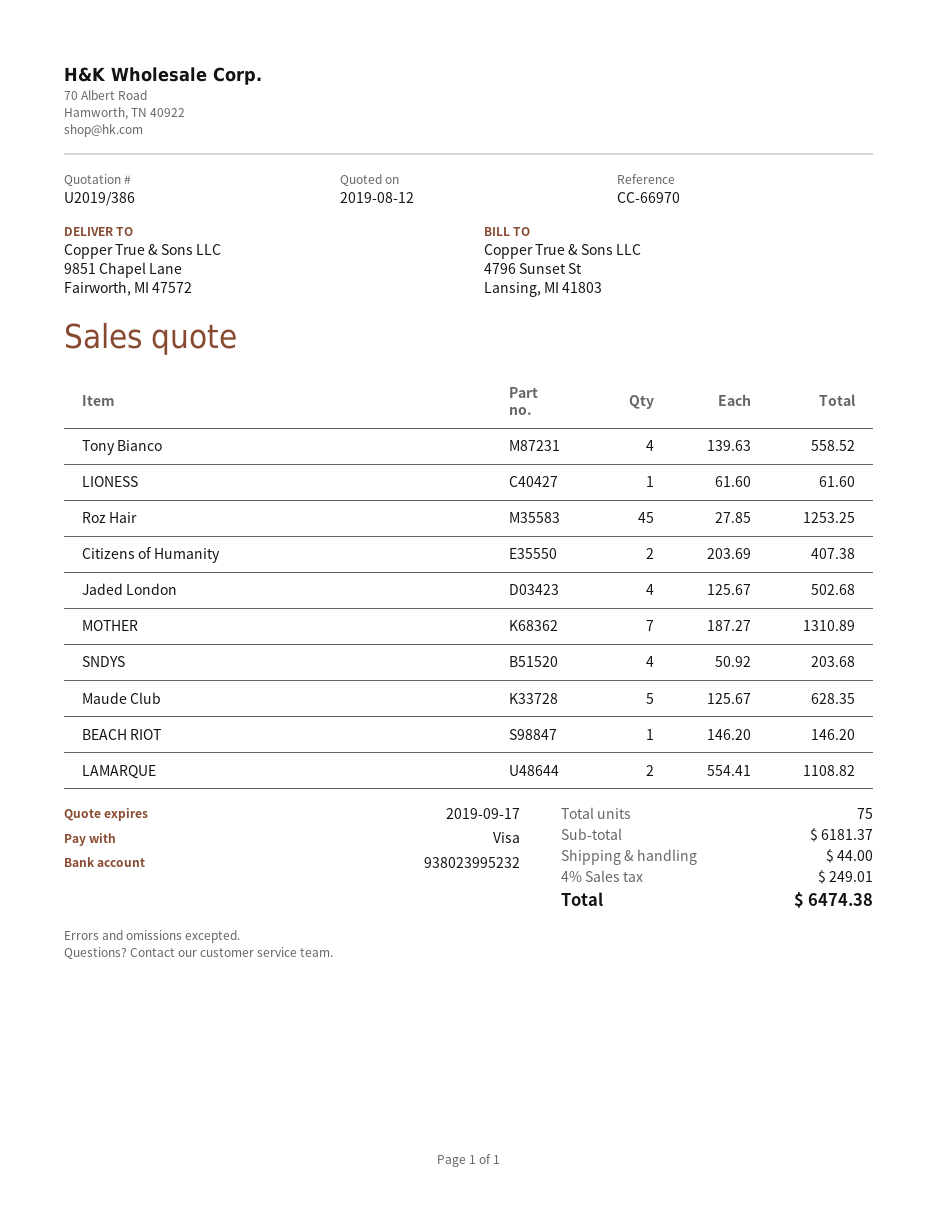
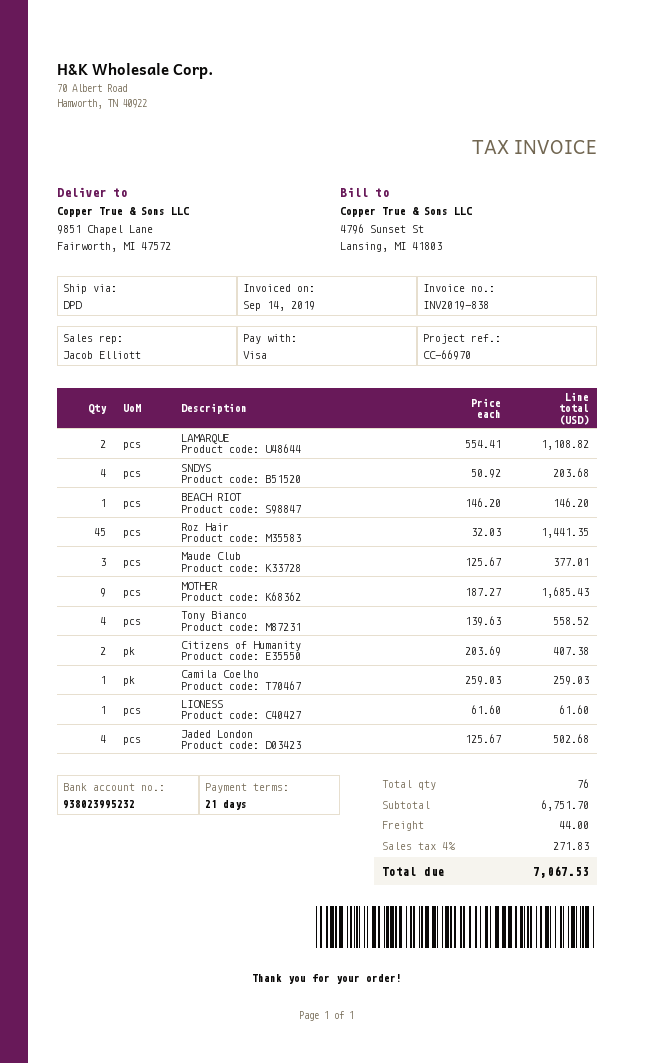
Roz Hair: 45 x 27.85 = 1253.25 -> 45 x 32.03 = 1441.35
MOTHER: 7 x 187.27 = 1310.89 -> 9 x 187.27 = 1685.43
Maude Club: 5 x 125.67 = 628.35 -> 3 x 125.67 = 377.01
Camila Coelho: none -> 1 x 259.03 = 259.03
total quantity: 75 -> 76
subtotal: 6181.37 -> 6751.70
tax: 4% = 249.01 -> 4% = 271.83
total: 6474.38 -> 7067.53

